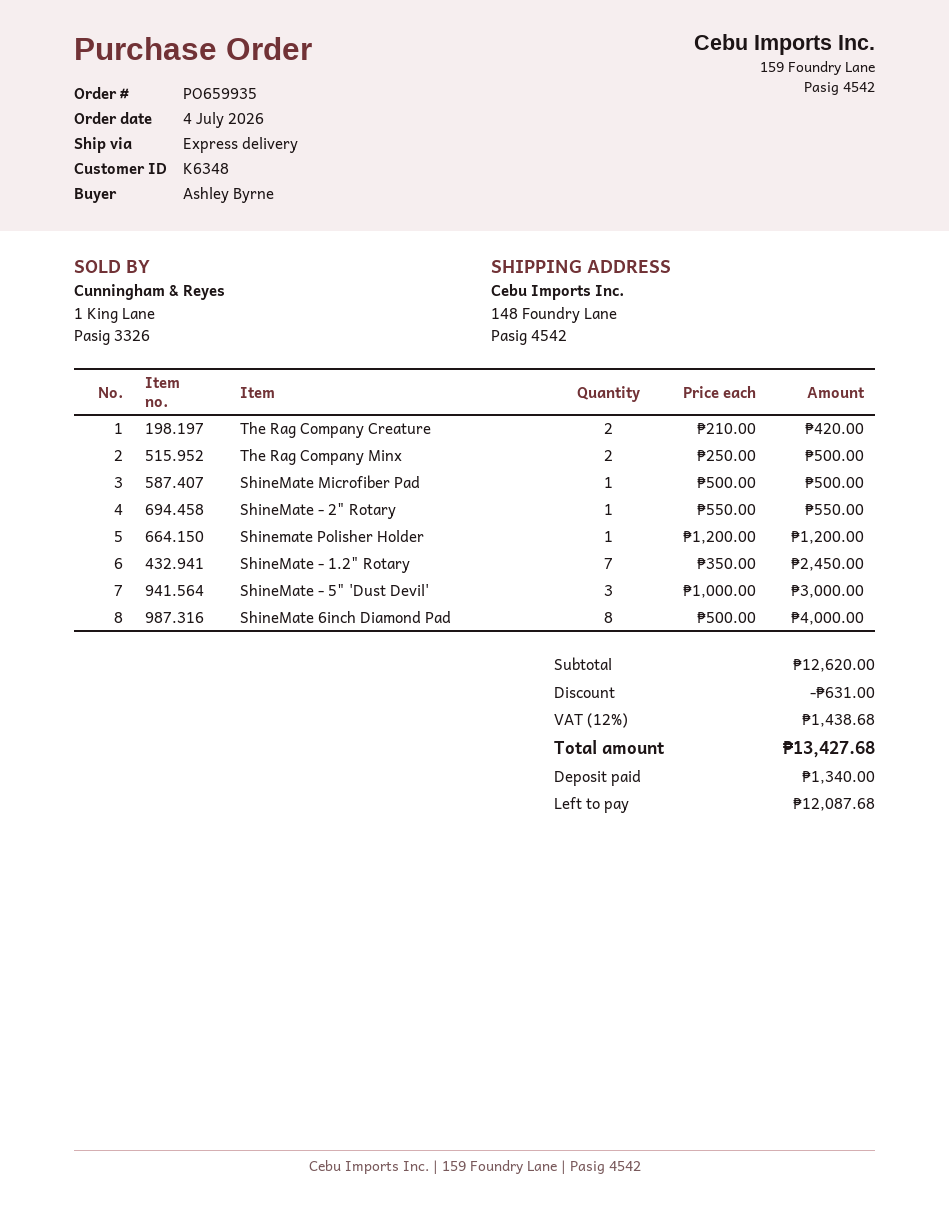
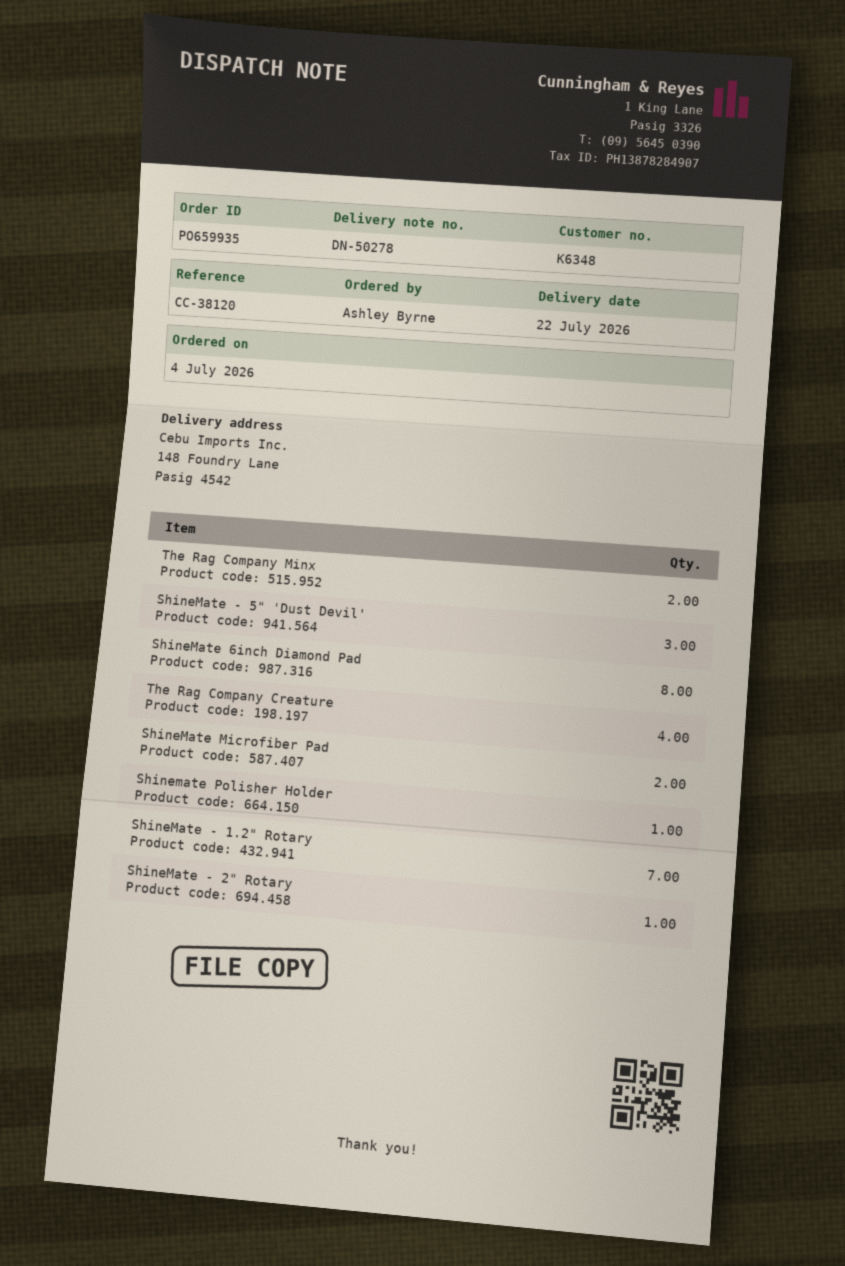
The Rag Company Creature: 2 -> 4
ShineMate Microfiber Pad: 1 -> 2

